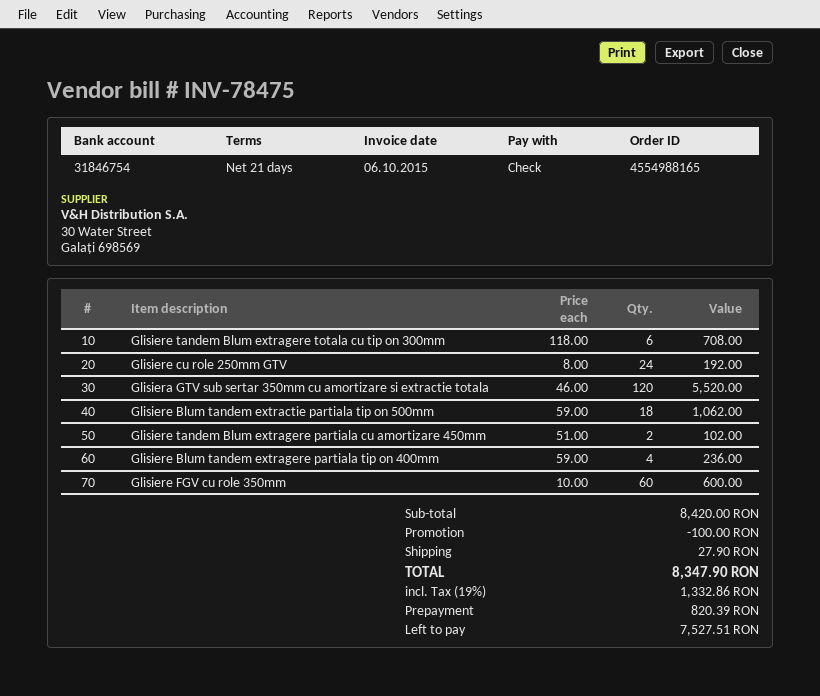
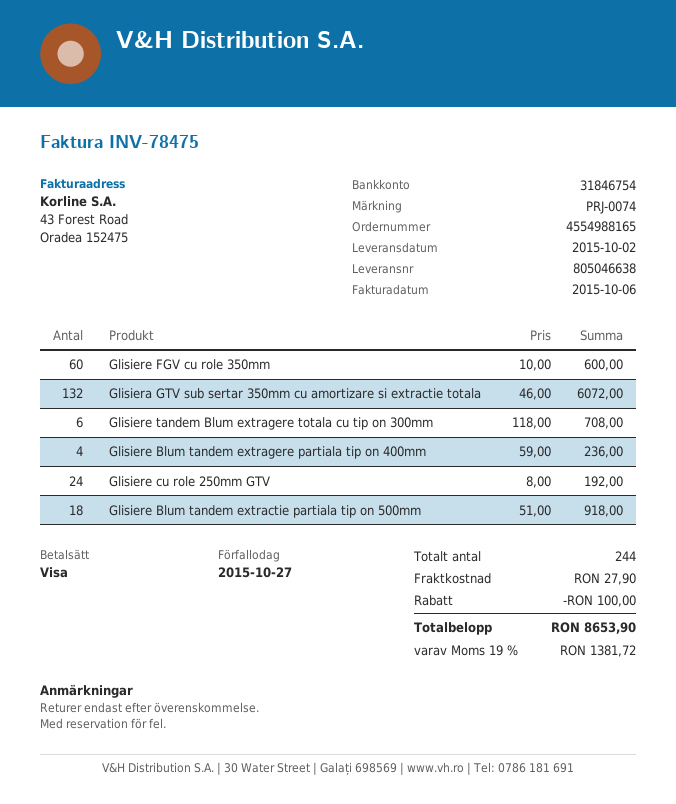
payment method: cheque -> Visa
Glisiera GTV sub sertar 350mm cu amortizare si extractie totala: 120 x 46.00 = 5520.00 -> 132 x 46.00 = 6072.00
Glisiere Blum tandem extractie partiala tip on 500mm: 18 x 59.00 = 1062.00 -> 18 x 51.00 = 918.00
Glisiere tandem Blum extragere partiala cu amortizare 450mm: 2 x 51.00 = 102.00 -> none
tax: 19% = 1332.86 -> 19% = 1381.72
total: 8347.90 -> 8653.90

